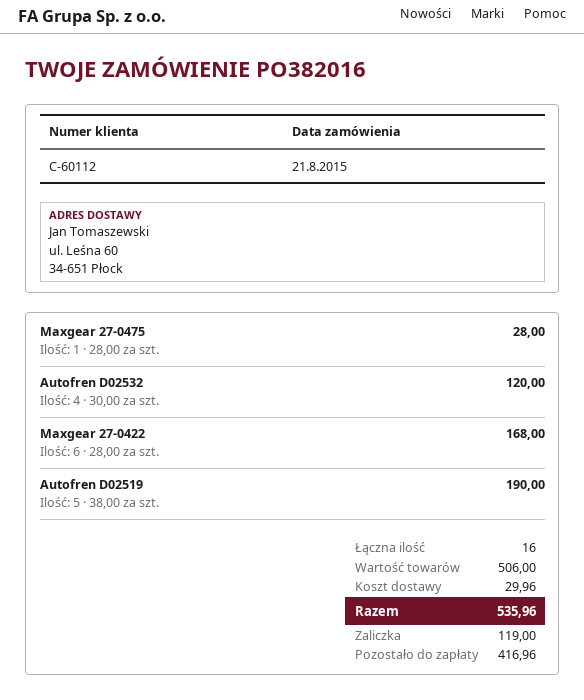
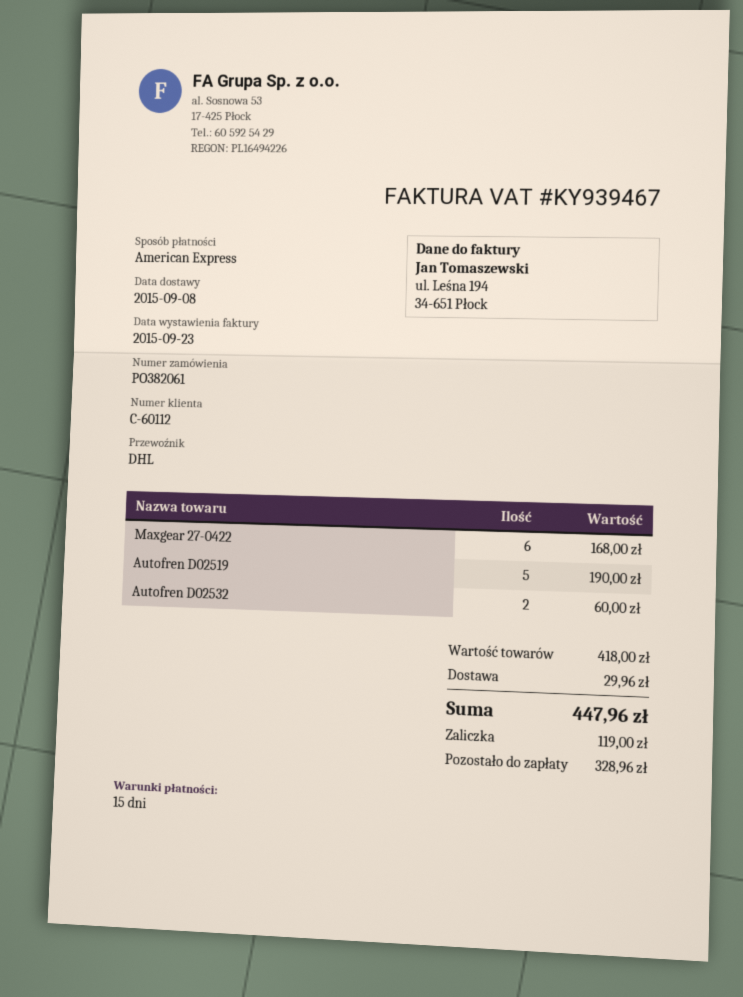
order number: PO382016 -> PO382061
Maxgear 27-0475: 1 for 28.00 -> none
Autofren D02532: 4 for 120.00 -> 2 for 60.00
subtotal: 506.00 -> 418.00
total: 535.96 -> 447.96
balance: 416.96 -> 328.96

